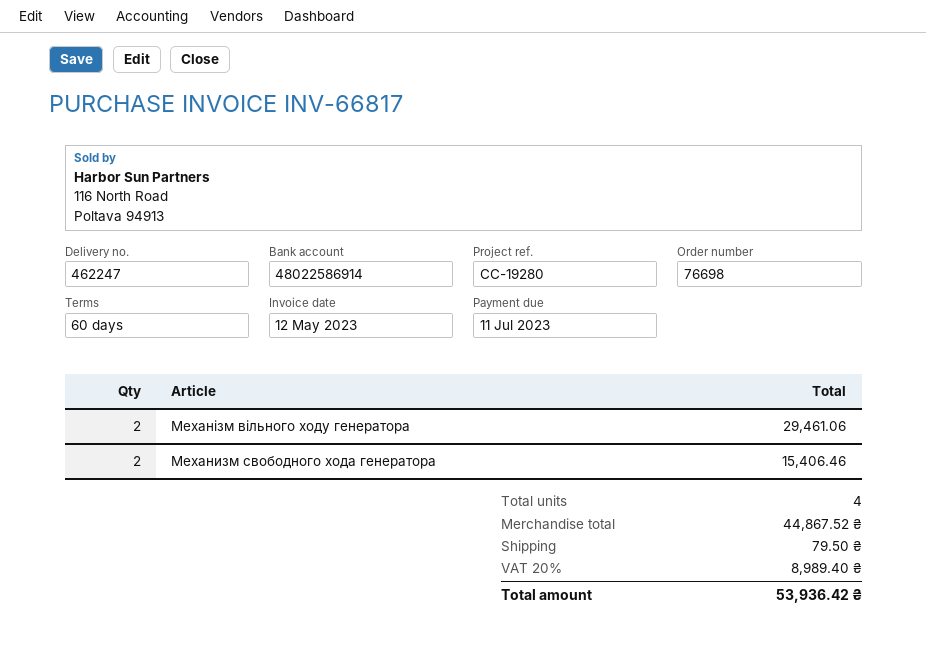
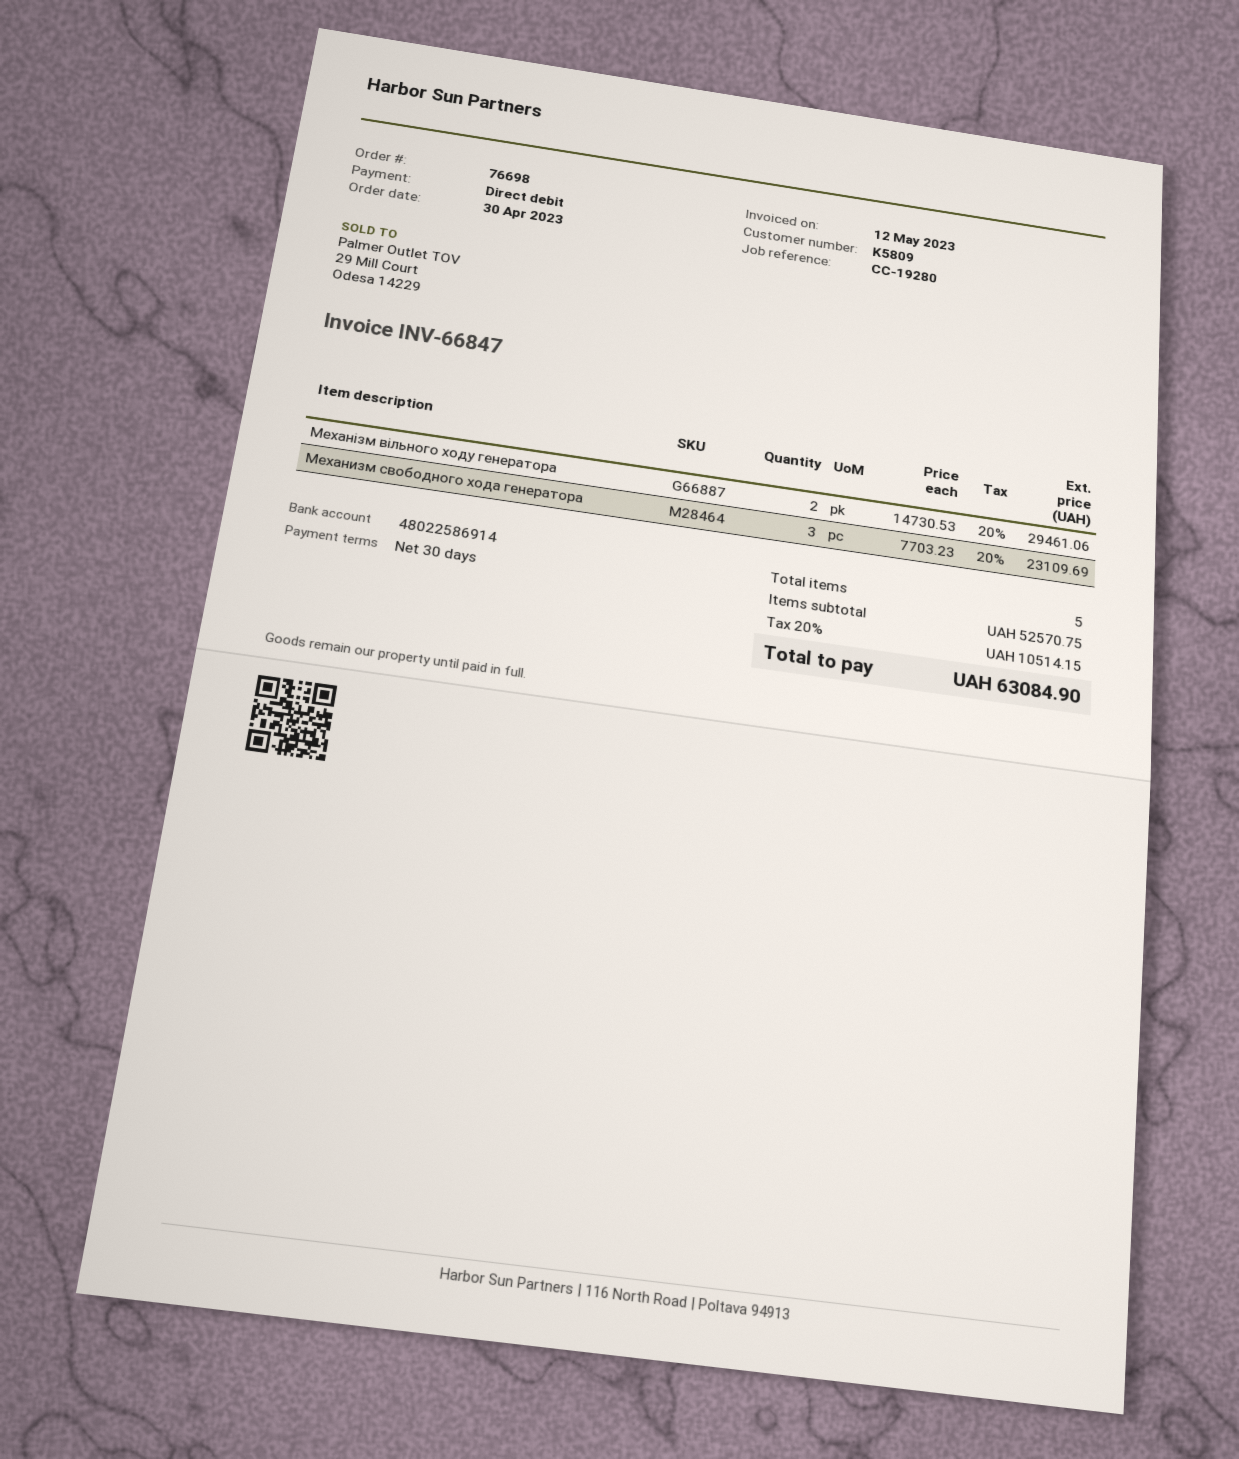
invoice number: INV-66817 -> INV-66847
payment terms: 60 days -> 30 days
Механизм свободного хода генератора: 2 for 15406.46 -> 3 for 23109.69
total quantity: 4 -> 5
subtotal: 44867.52 -> 52570.75
shipping: 79.50 -> none
tax: 20% = 8989.40 -> 20% = 10514.15
total: 53936.42 -> 63084.90

